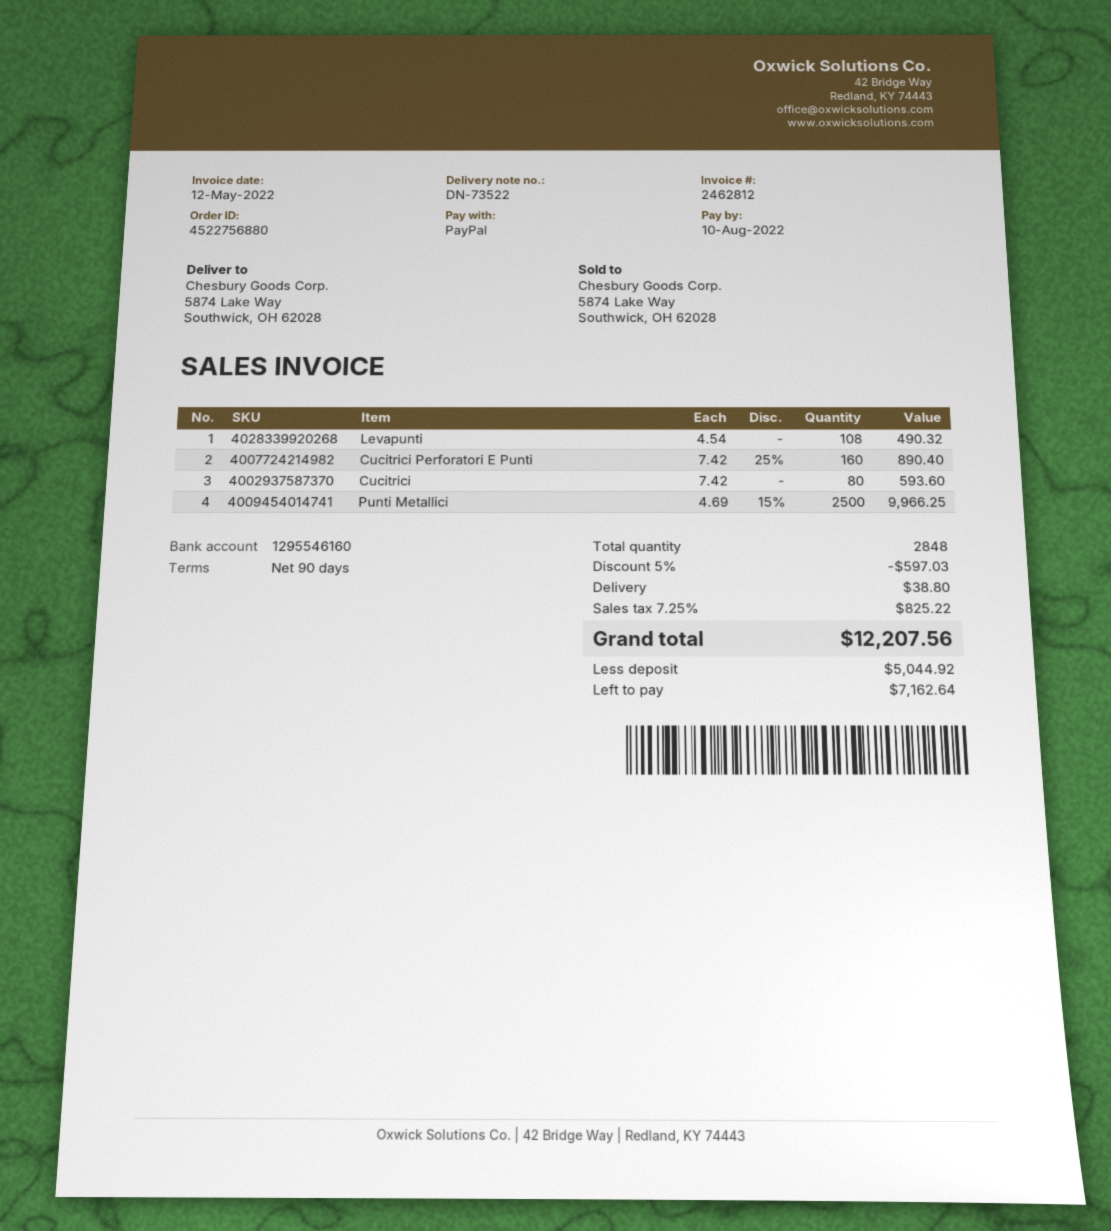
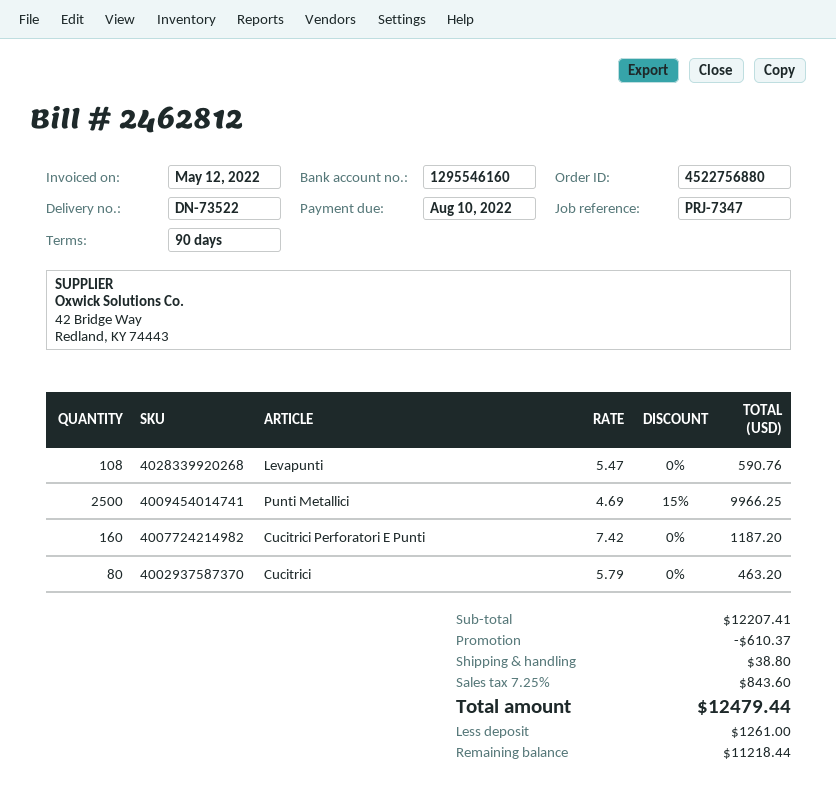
Levapunti: 108 x 4.54 = 490.32 -> 108 x 5.47 = 590.76
Cucitrici Perforatori E Punti: 160 x 7.42 - 25% = 890.40 -> 160 x 7.42 = 1187.20
Cucitrici: 80 x 7.42 = 593.60 -> 80 x 5.79 = 463.20
discount: 597.03 -> 610.37
tax: 7.25% = 825.22 -> 7.25% = 843.60
total: 12207.56 -> 12479.44
deposit: 5044.92 -> 1261.00
balance: 7162.64 -> 11218.44

